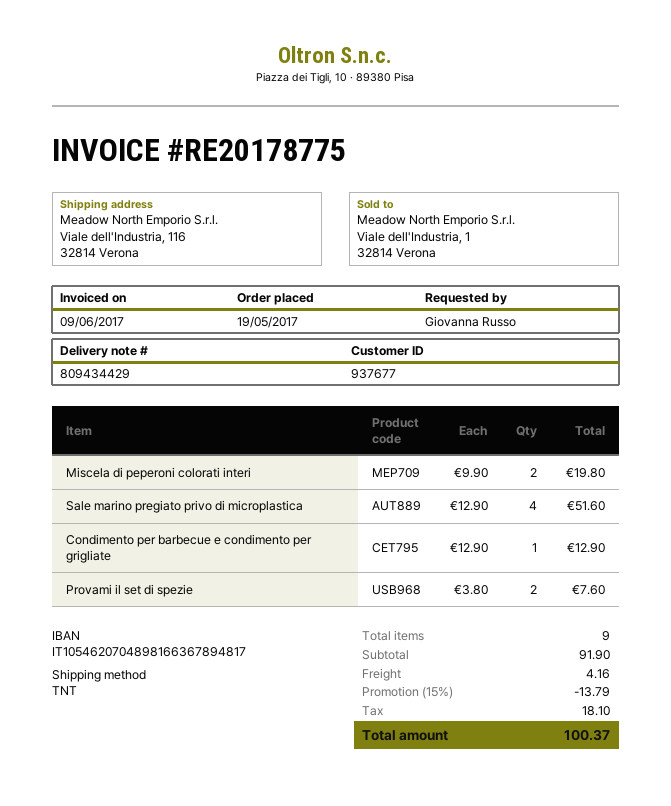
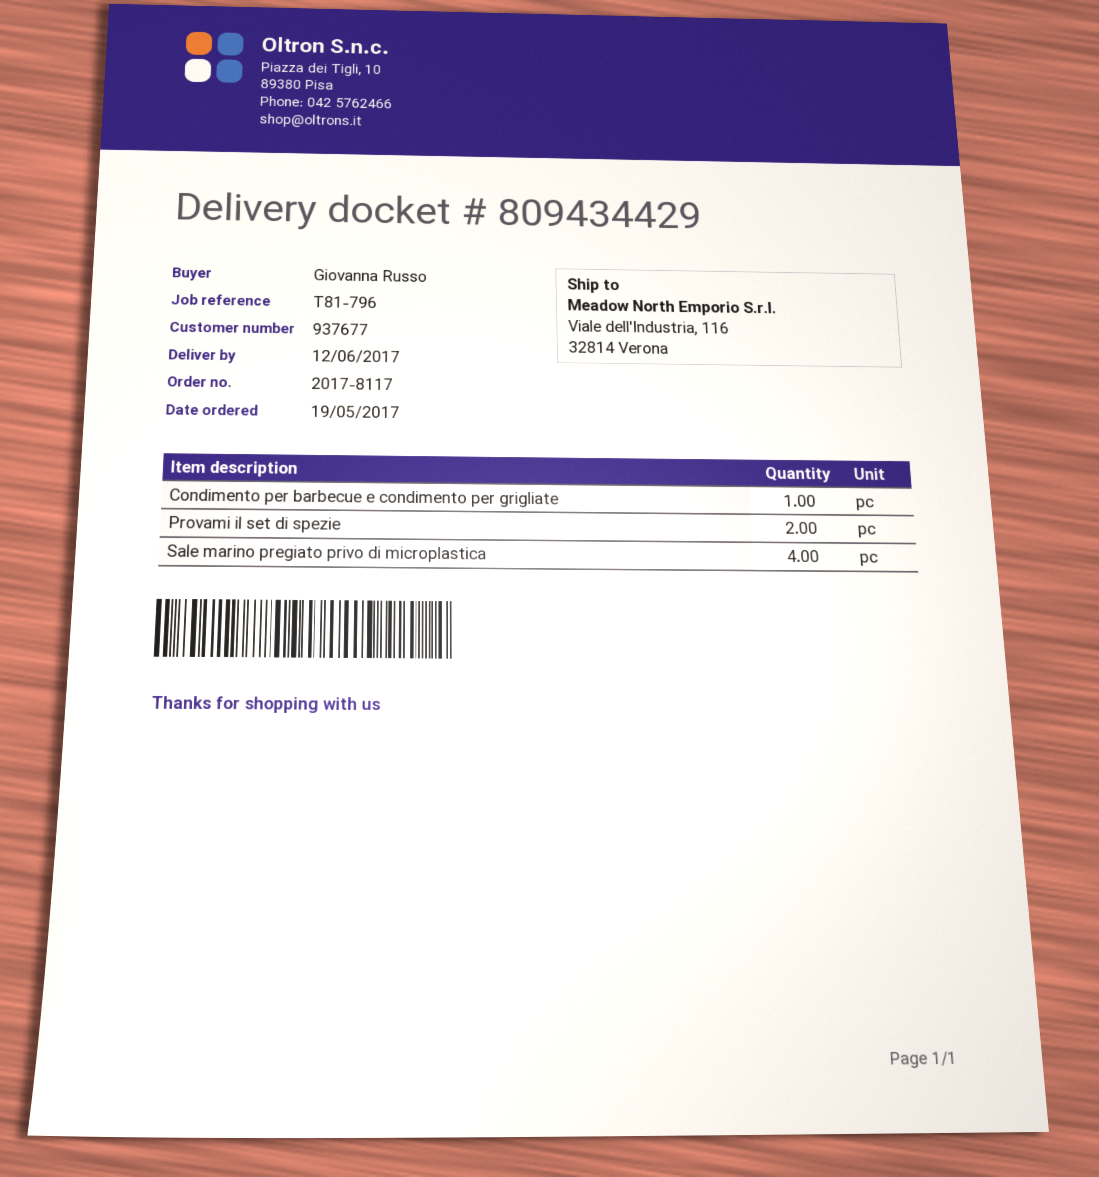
Miscela di peperoni colorati interi: 2 -> none

